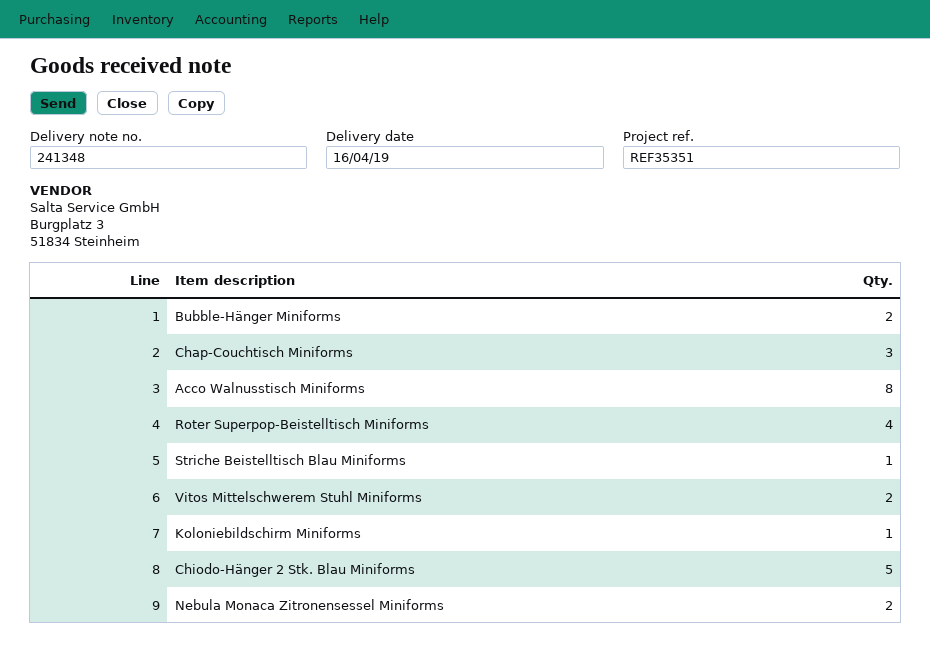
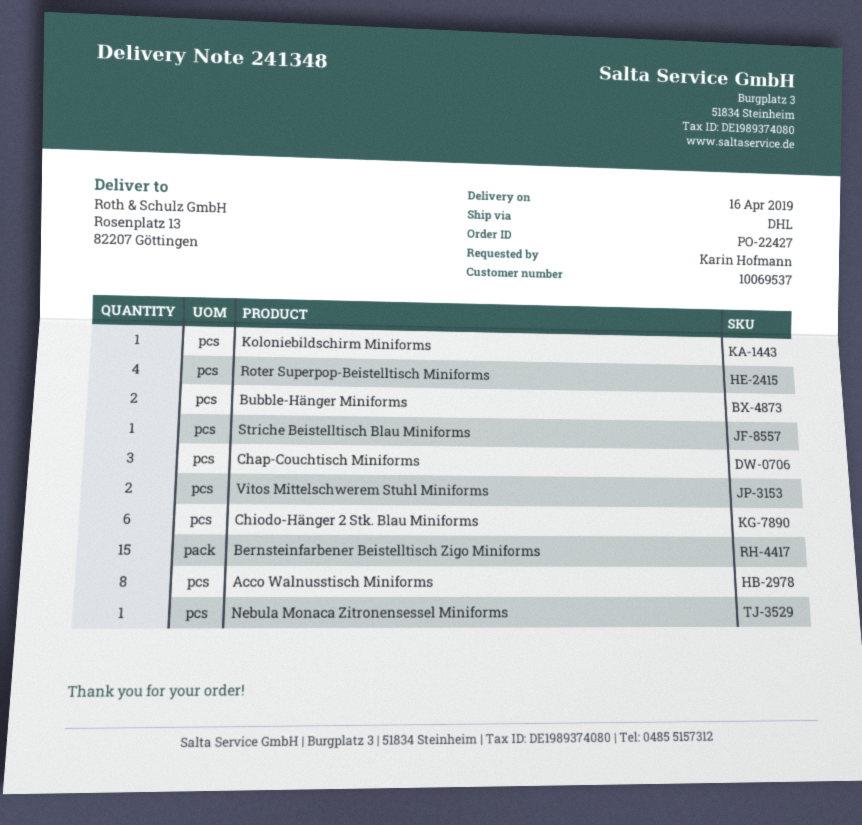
Chiodo-Hänger 2 Stk. Blau Miniforms: 5 -> 6
Nebula Monaca Zitronensessel Miniforms: 2 -> 1
Bernsteinfarbener Beistelltisch Zigo Miniforms: none -> 15

